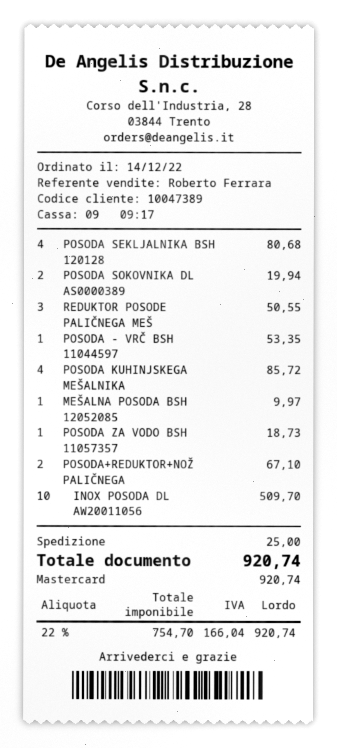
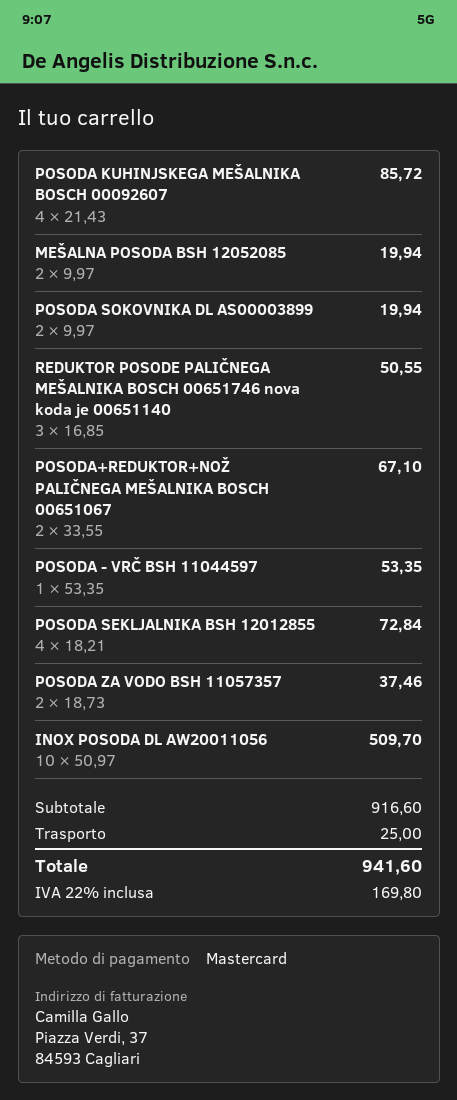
POSODA SEKLJALNIKA BSH 120128: 4 for 80.68 -> 4 for 72.84
MEŠALNA POSODA BSH 12052085: 1 for 9.97 -> 2 for 19.94
POSODA ZA VODO BSH 11057357: 1 for 18.73 -> 2 for 37.46
tax: 22% = 166.04 -> 22% = 169.80
total: 920.74 -> 941.60

